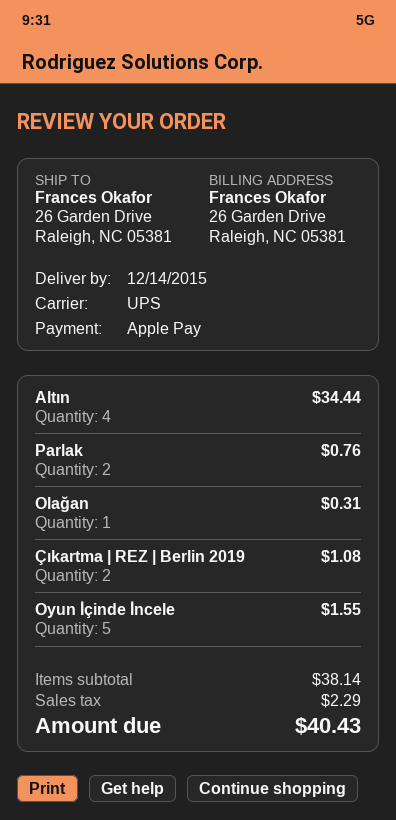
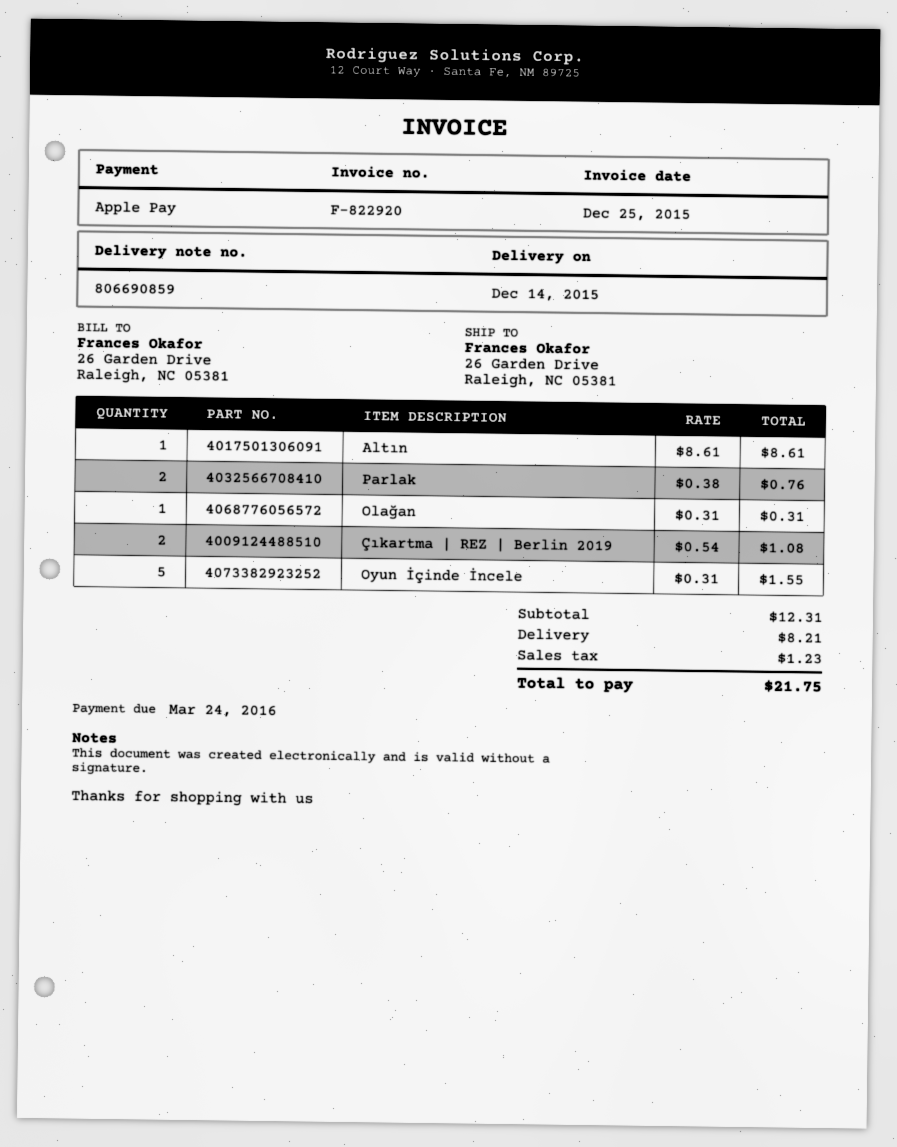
Altın: 4 for 34.44 -> 1 for 8.61
subtotal: 38.14 -> 12.31
shipping: none -> 8.21
tax: 2.29 -> 1.23
total: 40.43 -> 21.75

